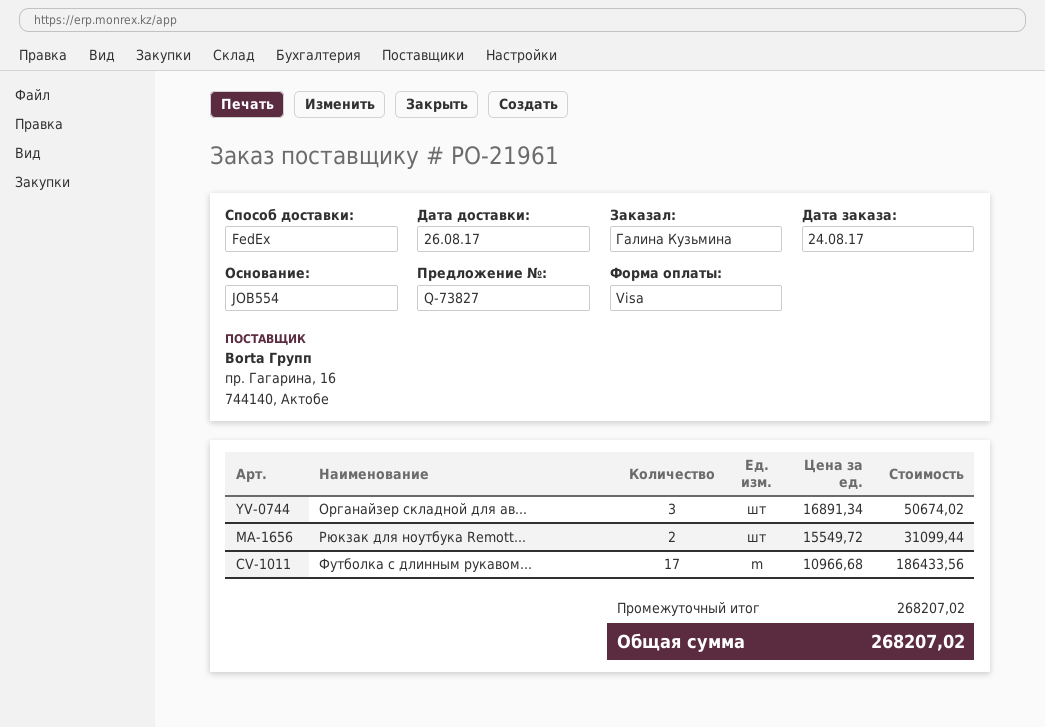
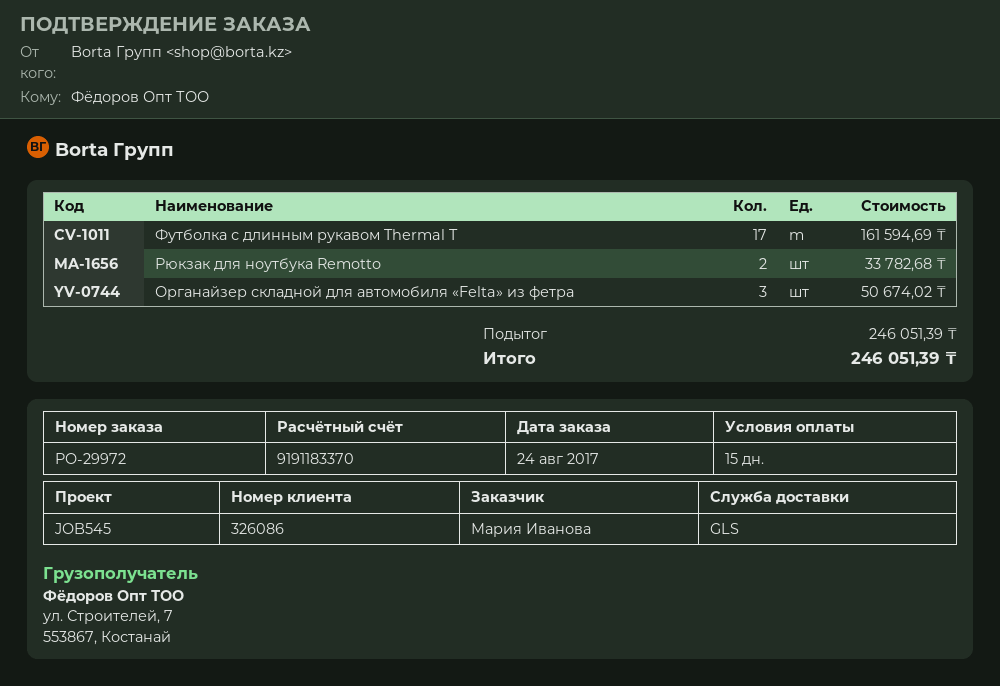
order number: PO-21961 -> PO-29972
reference: JOB554 -> JOB545
ordered by: Галина Кузьмина -> Мария Иванова
shipping method: FedEx -> GLS
Рюкзак для ноутбука Remott...: 2 for 31099.44 -> 2 for 33782.68
Футболка с длинным рукавом...: 17 for 186433.56 -> 17 for 161594.69
subtotal: 268207.02 -> 246051.39
total: 268207.02 -> 246051.39

